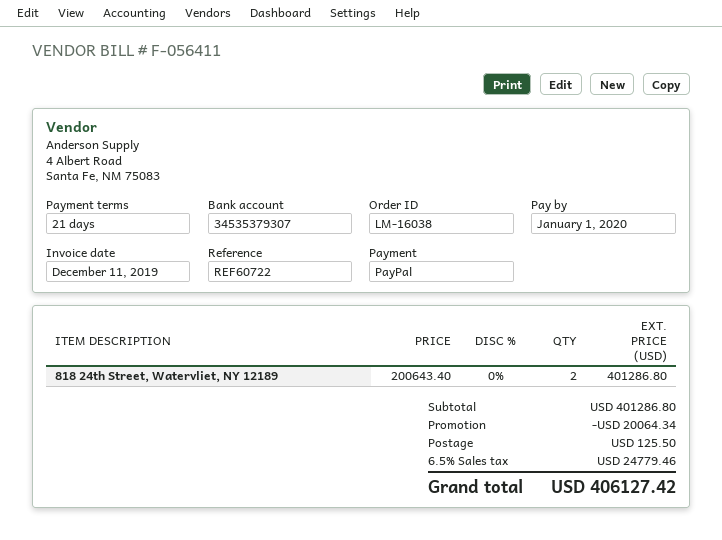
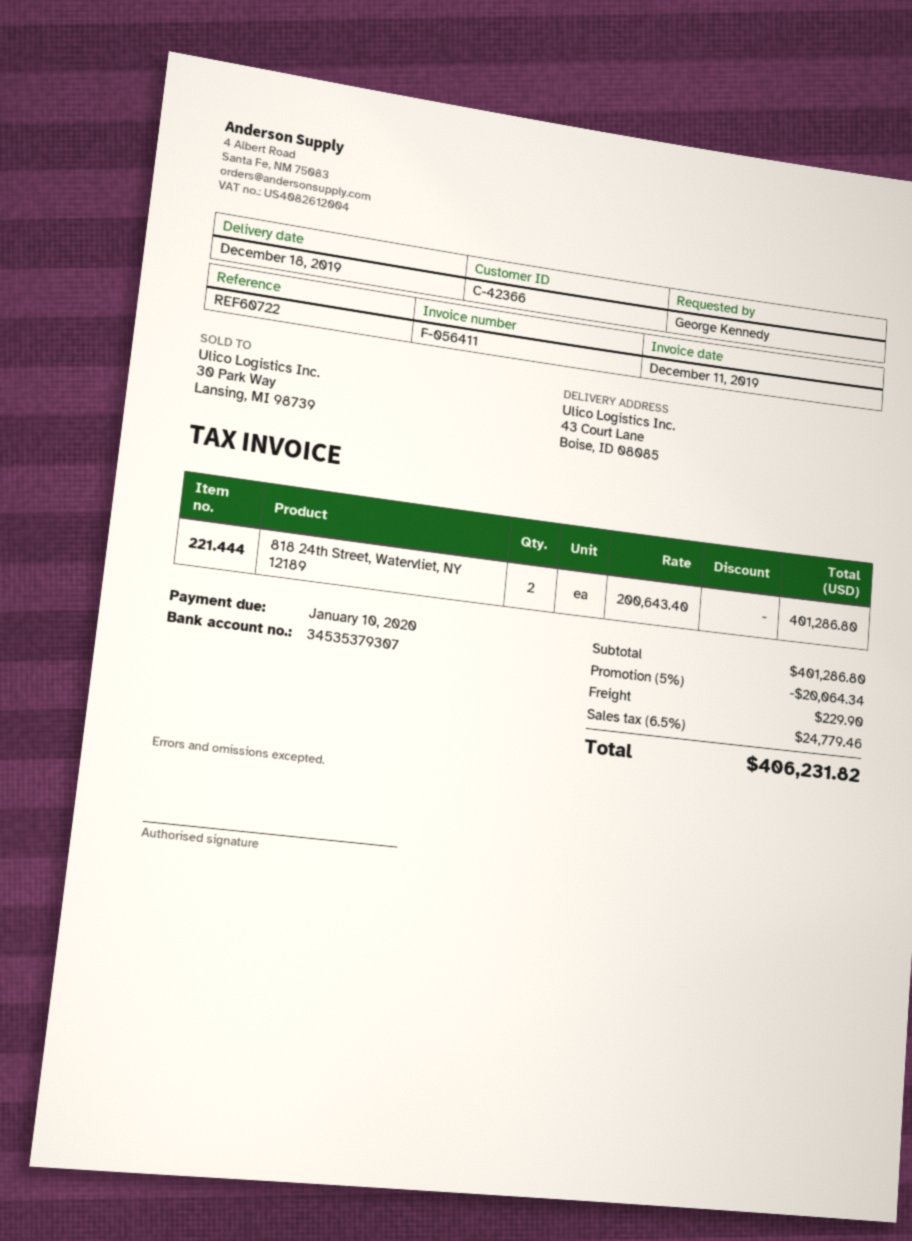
due date: 2020-01-01 -> 2020-01-10
shipping: 125.50 -> 229.90
total: 406127.42 -> 406231.82

